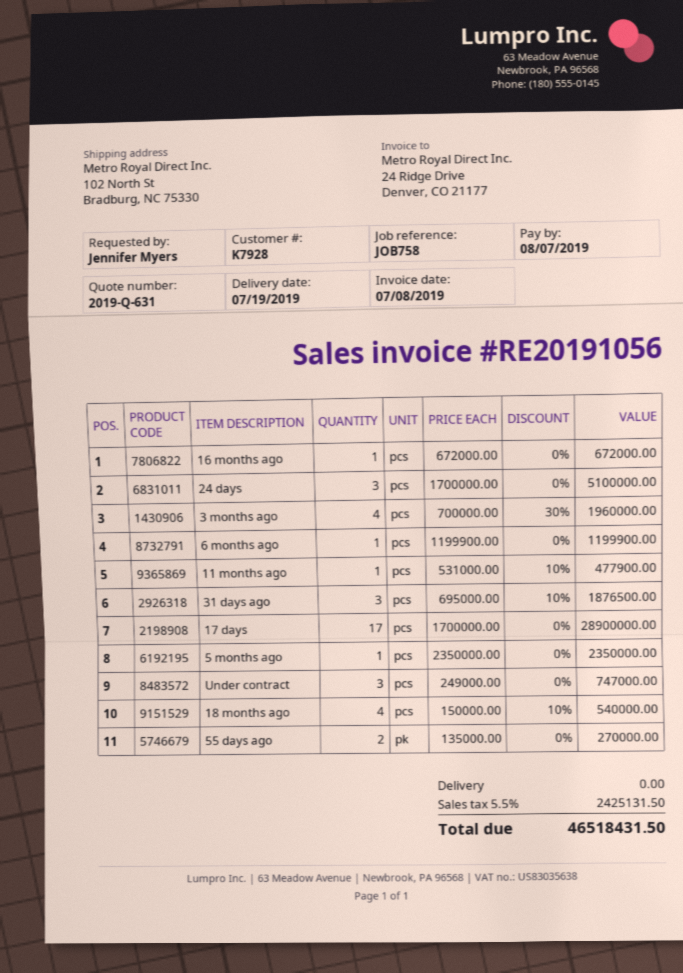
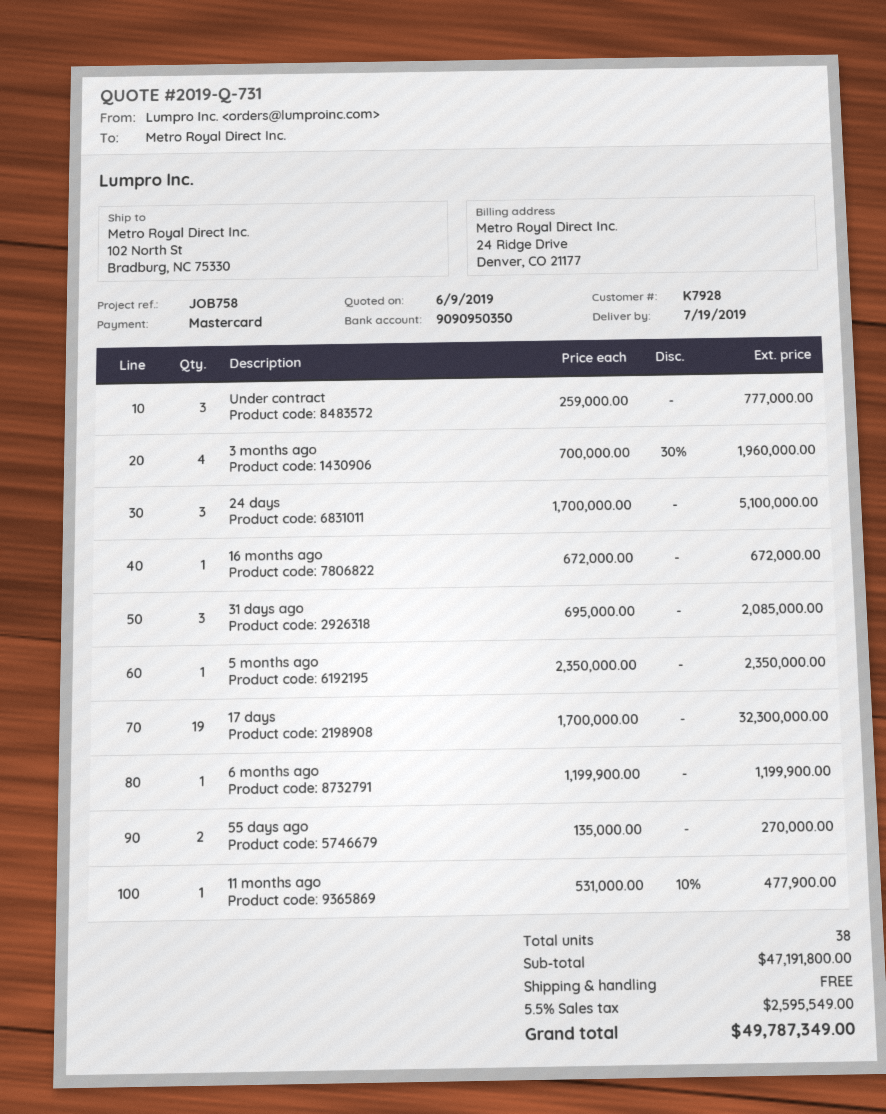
quote number: 2019-Q-631 -> 2019-Q-731
31 days ago: 3 x 695000.00 - 10% = 1876500.00 -> 3 x 695000.00 = 2085000.00
17 days: 17 x 1700000.00 = 28900000.00 -> 19 x 1700000.00 = 32300000.00
Under contract: 3 x 249000.00 = 747000.00 -> 3 x 259000.00 = 777000.00
18 months ago: 4 x 150000.00 - 10% = 540000.00 -> none
tax: 5.5% = 2425131.50 -> 5.5% = 2595549.00
total: 46518431.50 -> 49787349.00

